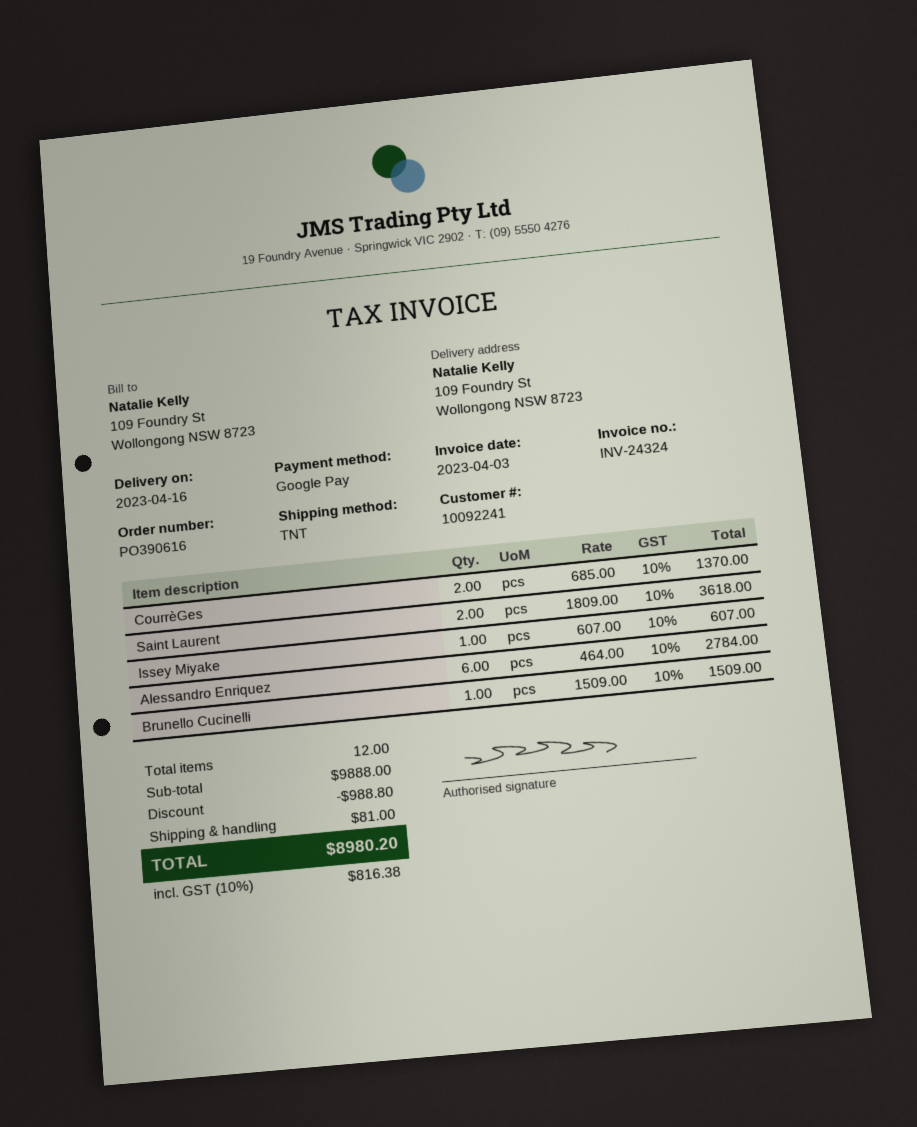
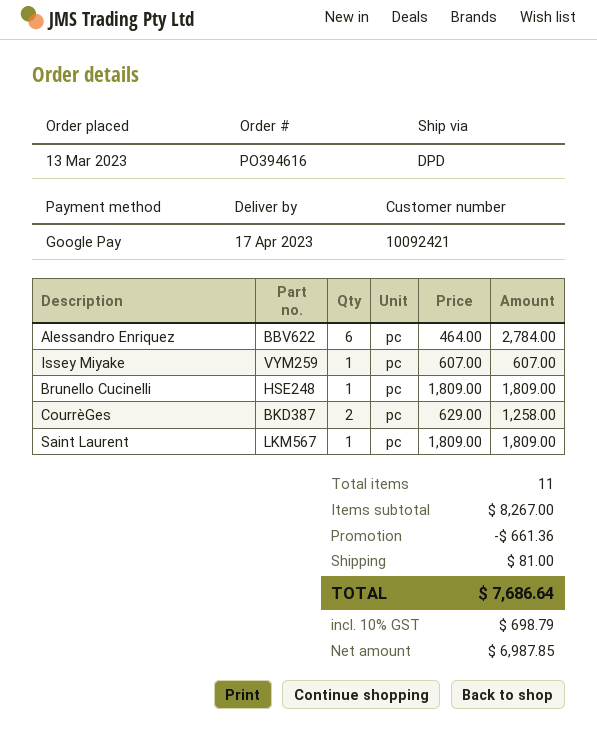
order number: PO390616 -> PO394616
delivery date: 2023-04-16 -> 2023-04-17
customer number: 10092241 -> 10092421
shipping method: TNT -> DPD
CourrèGes: 2 x 685.00 = 1370.00 -> 2 x 629.00 = 1258.00
Saint Laurent: 2 x 1809.00 = 3618.00 -> 1 x 1809.00 = 1809.00
Brunello Cucinelli: 1 x 1509.00 = 1509.00 -> 1 x 1809.00 = 1809.00
total quantity: 12 -> 11
subtotal: 9888.00 -> 8267.00
discount: 988.80 -> 661.36
tax: 10% = 816.38 -> 10% = 698.79
total: 8980.20 -> 7686.64

